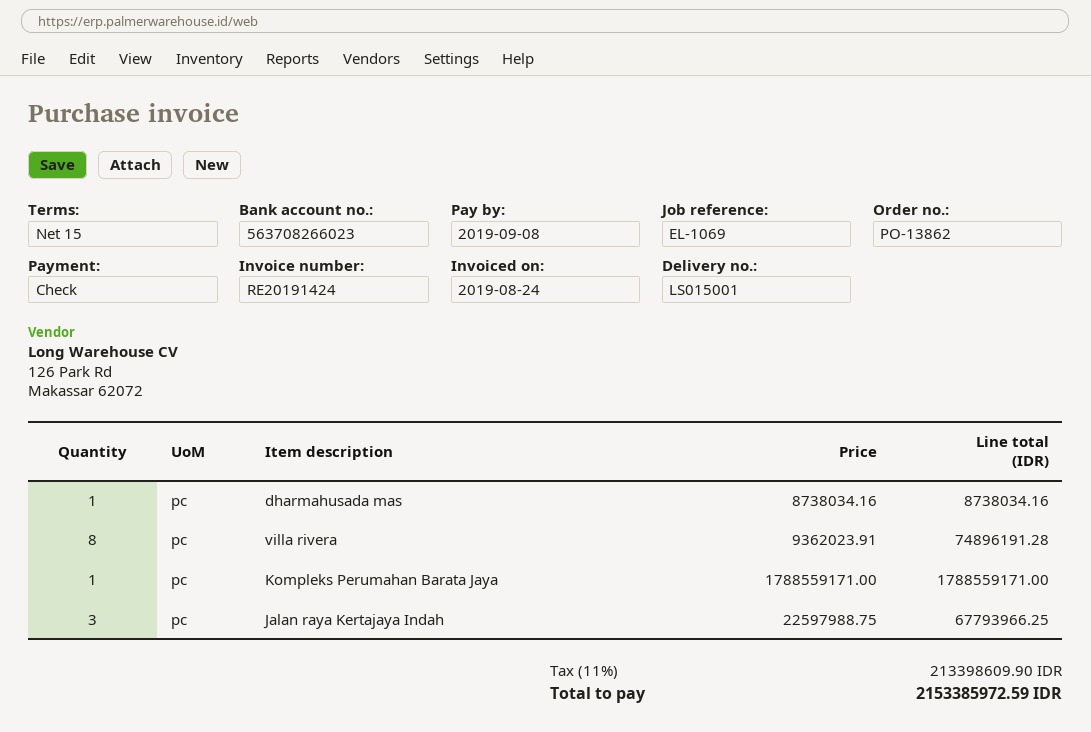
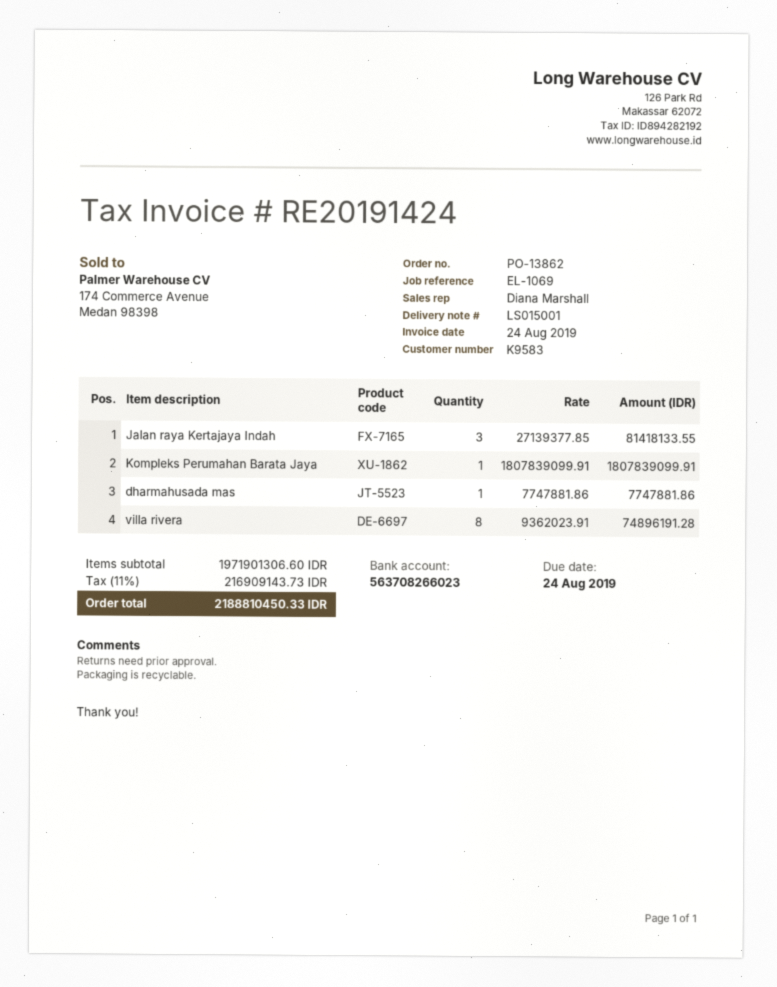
due date: 2019-09-08 -> 2019-08-24
dharmahusada mas: 1 x 8738034.16 = 8738034.16 -> 1 x 7747881.86 = 7747881.86
Kompleks Perumahan Barata Jaya: 1 x 1788559171.00 = 1788559171.00 -> 1 x 1807839099.91 = 1807839099.91
Jalan raya Kertajaya Indah: 3 x 22597988.75 = 67793966.25 -> 3 x 27139377.85 = 81418133.55
tax: 11% = 213398609.90 -> 11% = 216909143.73
total: 2153385972.59 -> 2188810450.33

